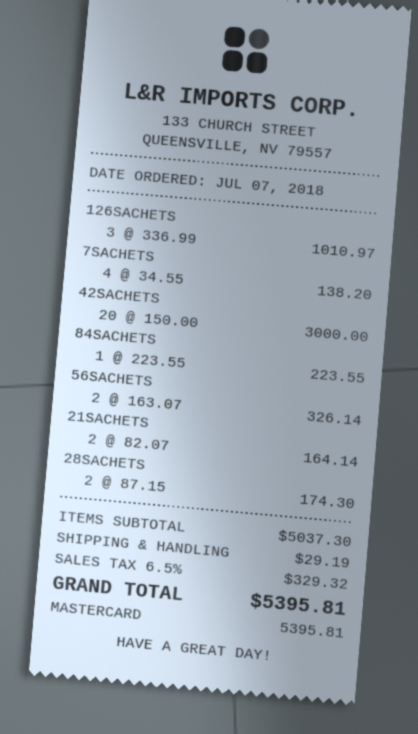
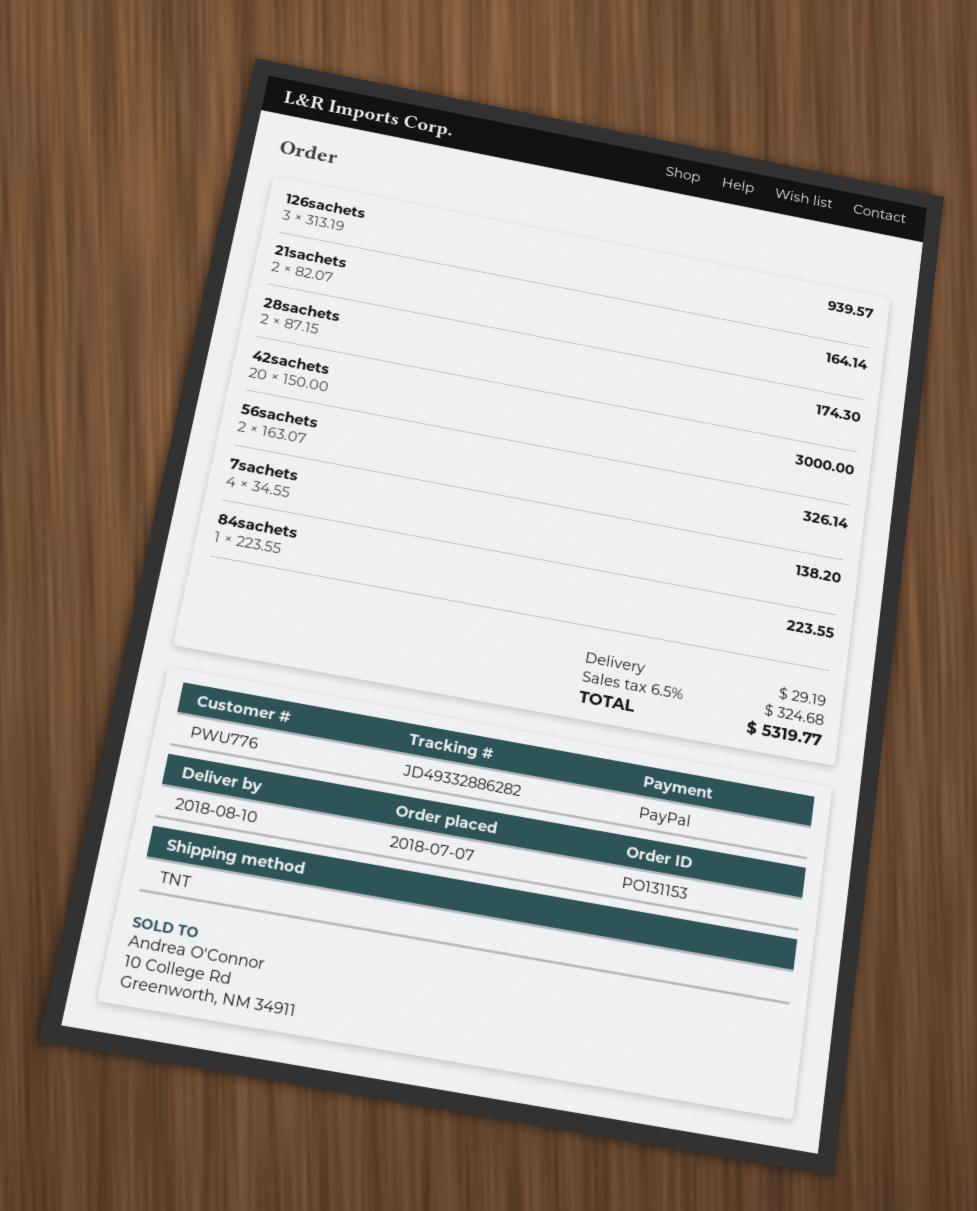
payment method: Mastercard -> PayPal
126SACHETS: 3 x 336.99 = 1010.97 -> 3 x 313.19 = 939.57
tax: 6.5% = 329.32 -> 6.5% = 324.68
total: 5395.81 -> 5319.77

